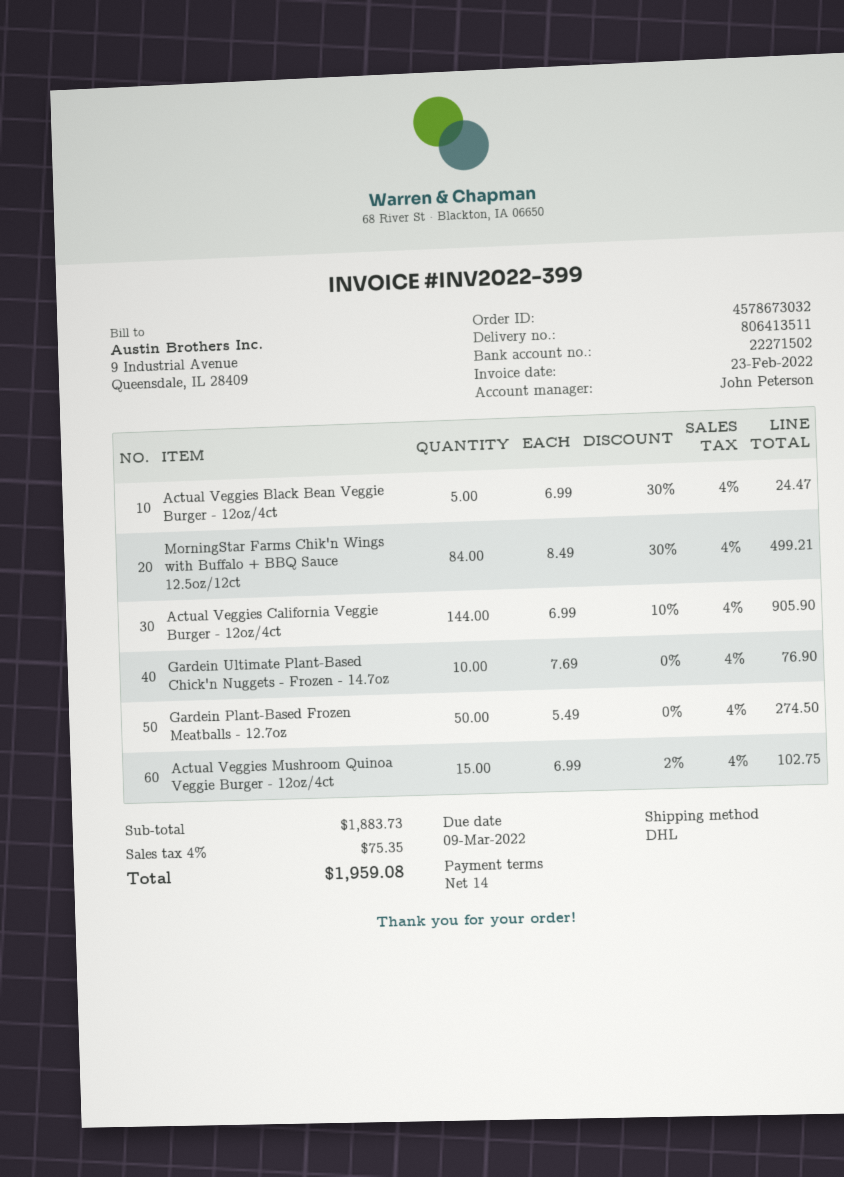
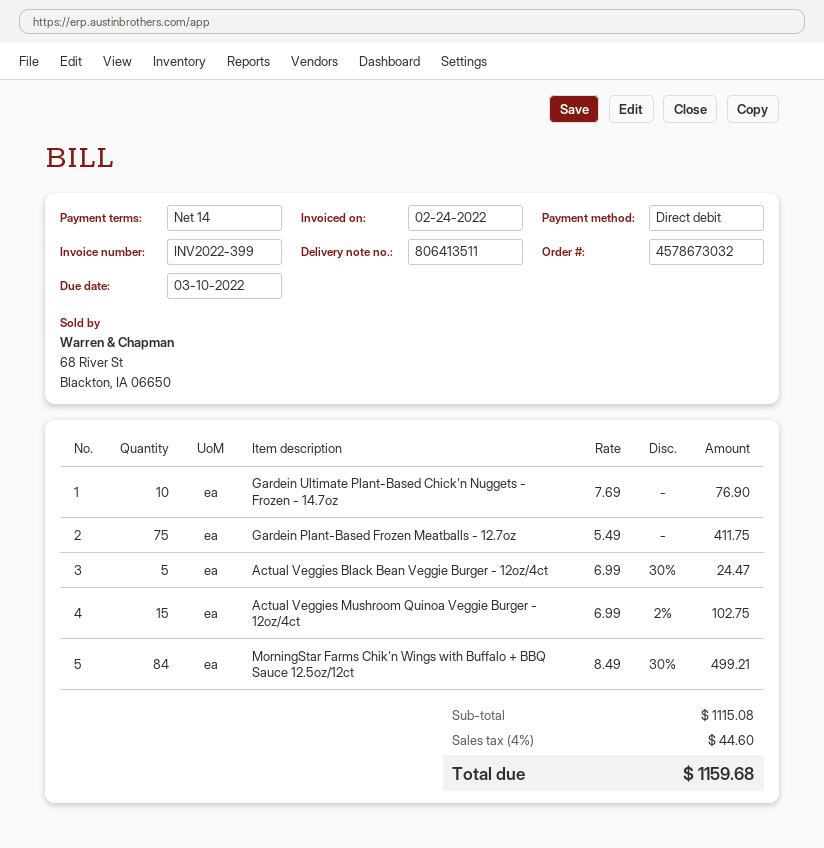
invoice date: 2022-02-23 -> 2022-02-24
due date: 2022-03-09 -> 2022-03-10
Actual Veggies California Veggie Burger - 12oz/4ct: 144 x 6.99 - 10% = 905.90 -> none
Gardein Plant-Based Frozen Meatballs - 12.7oz: 50 x 5.49 = 274.50 -> 75 x 5.49 = 411.75
subtotal: 1883.73 -> 1115.08
tax: 4% = 75.35 -> 4% = 44.60
total: 1959.08 -> 1159.68

